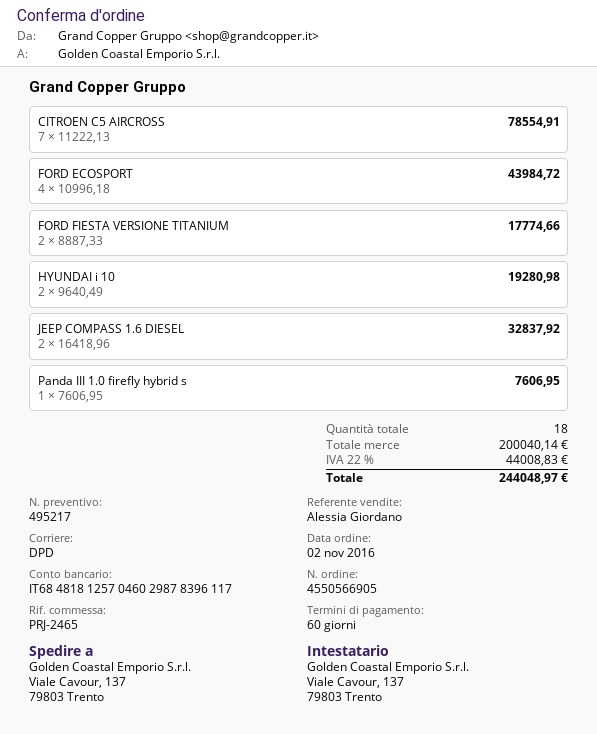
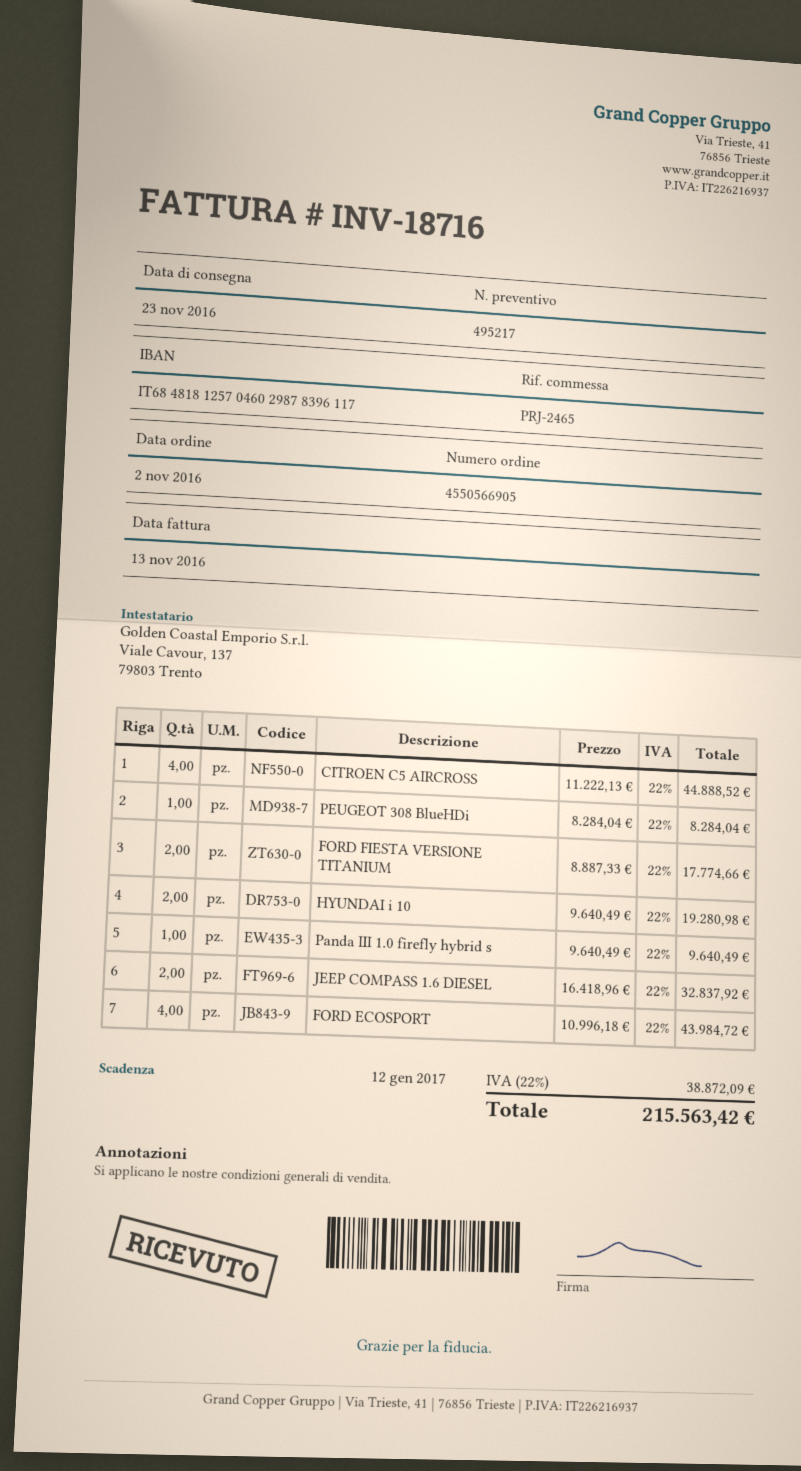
CITROEN C5 AIRCROSS: 7 x 11222.13 = 78554.91 -> 4 x 11222.13 = 44888.52
Panda III 1.0 firefly hybrid s: 1 x 7606.95 = 7606.95 -> 1 x 9640.49 = 9640.49
PEUGEOT 308 BlueHDi: none -> 1 x 8284.04 = 8284.04
tax: 22% = 44008.83 -> 22% = 38872.09
total: 244048.97 -> 215563.42

